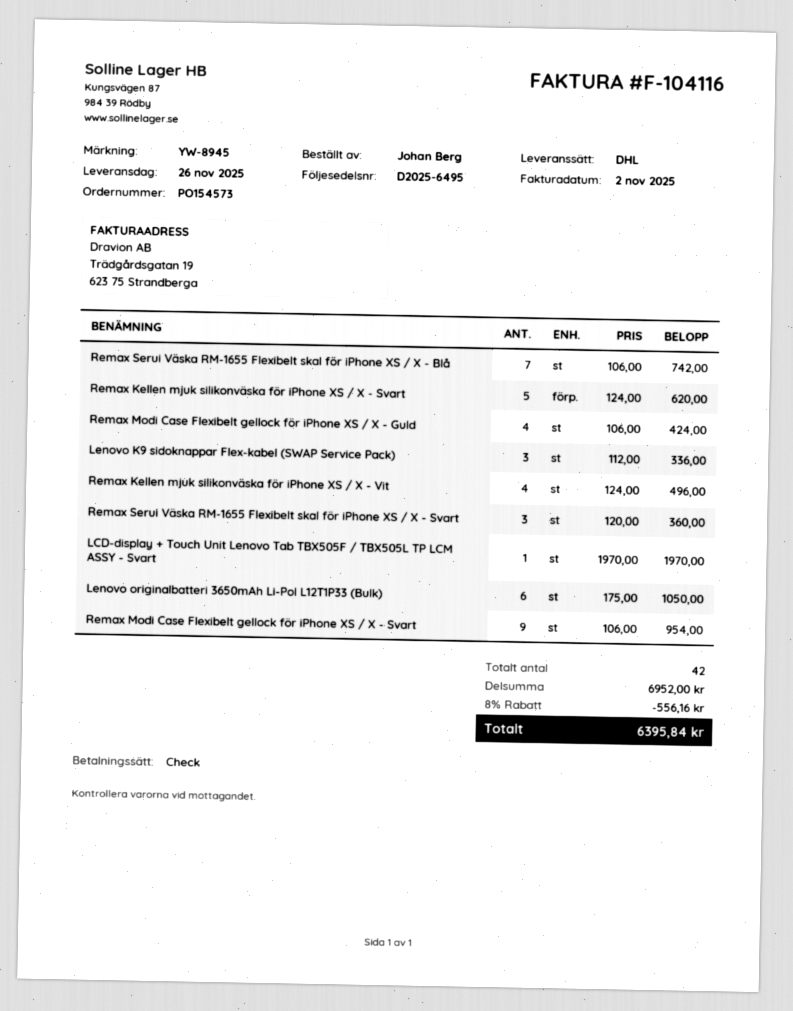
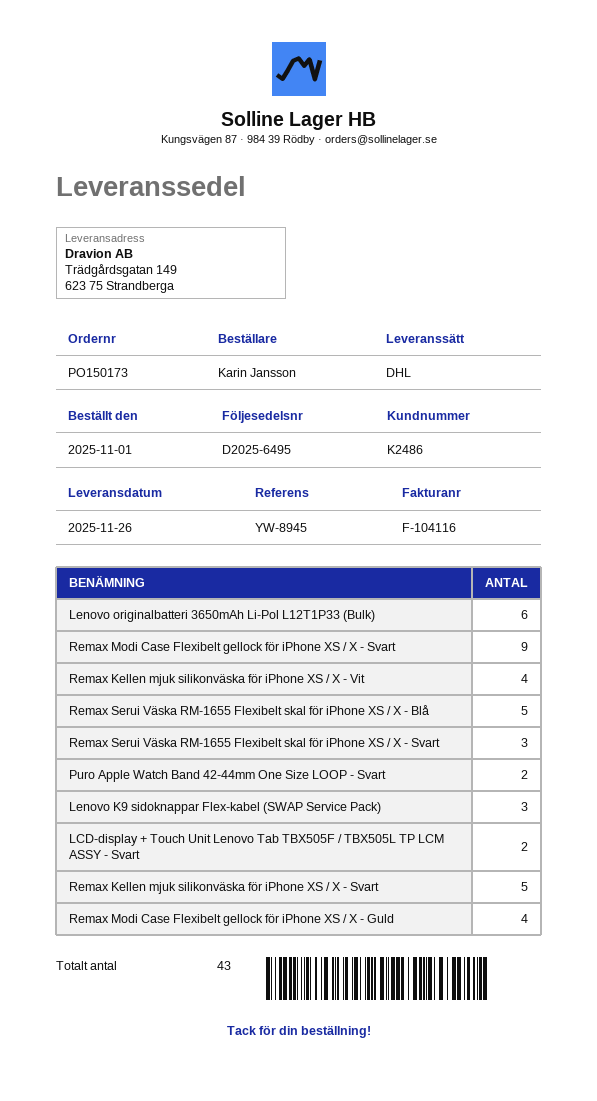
order number: PO154573 -> PO150173
ordered by: Johan Berg -> Karin Jansson
Remax Serui Väska RM-1655 Flexibelt skal för iPhone XS / X - Blå: 7 -> 5
LCD-display + Touch Unit Lenovo Tab TBX505F / TBX505L TP LCM ASSY - Svart: 1 -> 2
Puro Apple Watch Band 42-44mm One Size LOOP - Svart: none -> 2
total quantity: 42 -> 43

